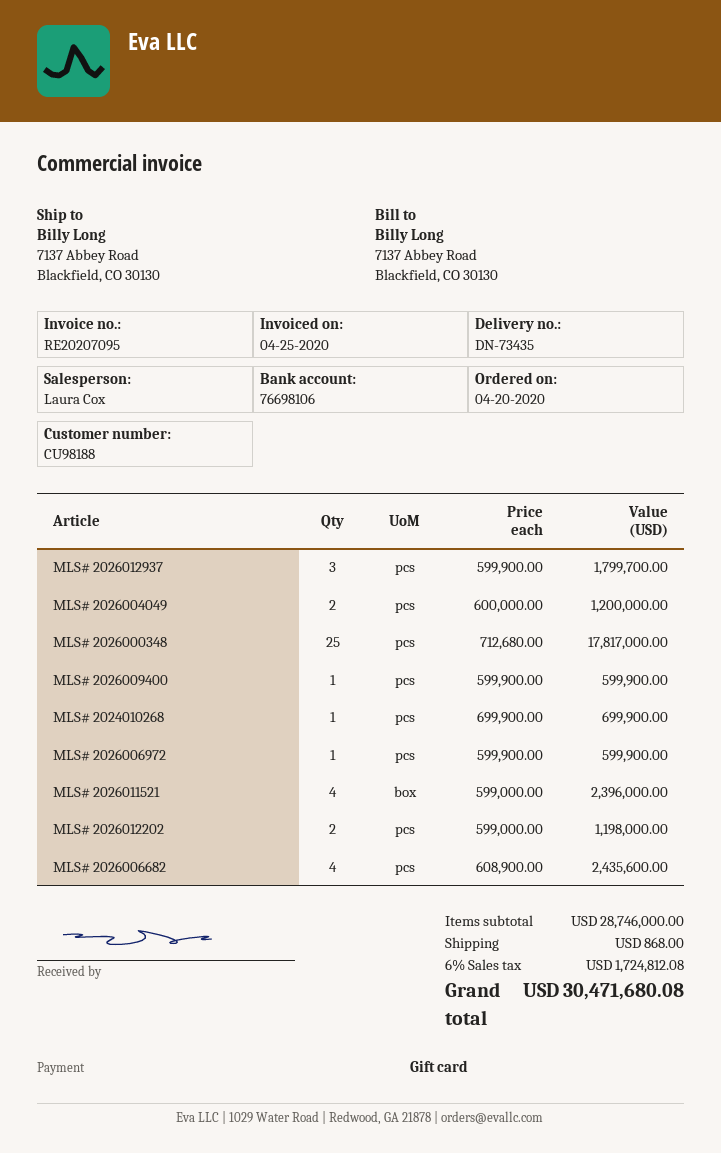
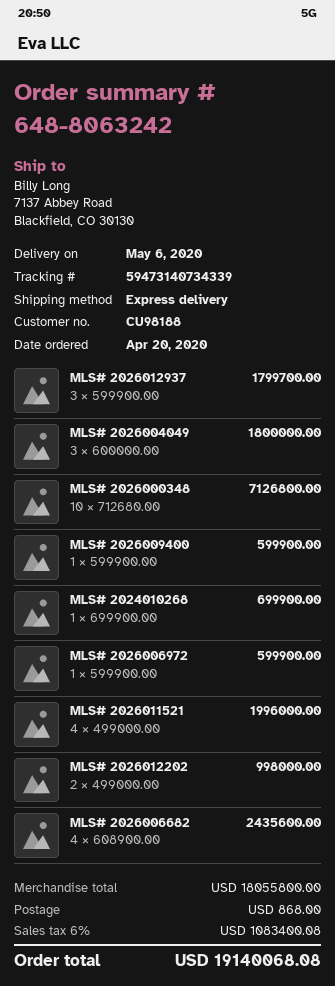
MLS# 2026004049: 2 x 600000.00 = 1200000.00 -> 3 x 600000.00 = 1800000.00
MLS# 2026000348: 25 x 712680.00 = 17817000.00 -> 10 x 712680.00 = 7126800.00
MLS# 2026011521: 4 x 599000.00 = 2396000.00 -> 4 x 499000.00 = 1996000.00
MLS# 2026012202: 2 x 599000.00 = 1198000.00 -> 2 x 499000.00 = 998000.00
subtotal: 28746000.00 -> 18055800.00
tax: 6% = 1724812.08 -> 6% = 1083400.08
total: 30471680.08 -> 19140068.08

